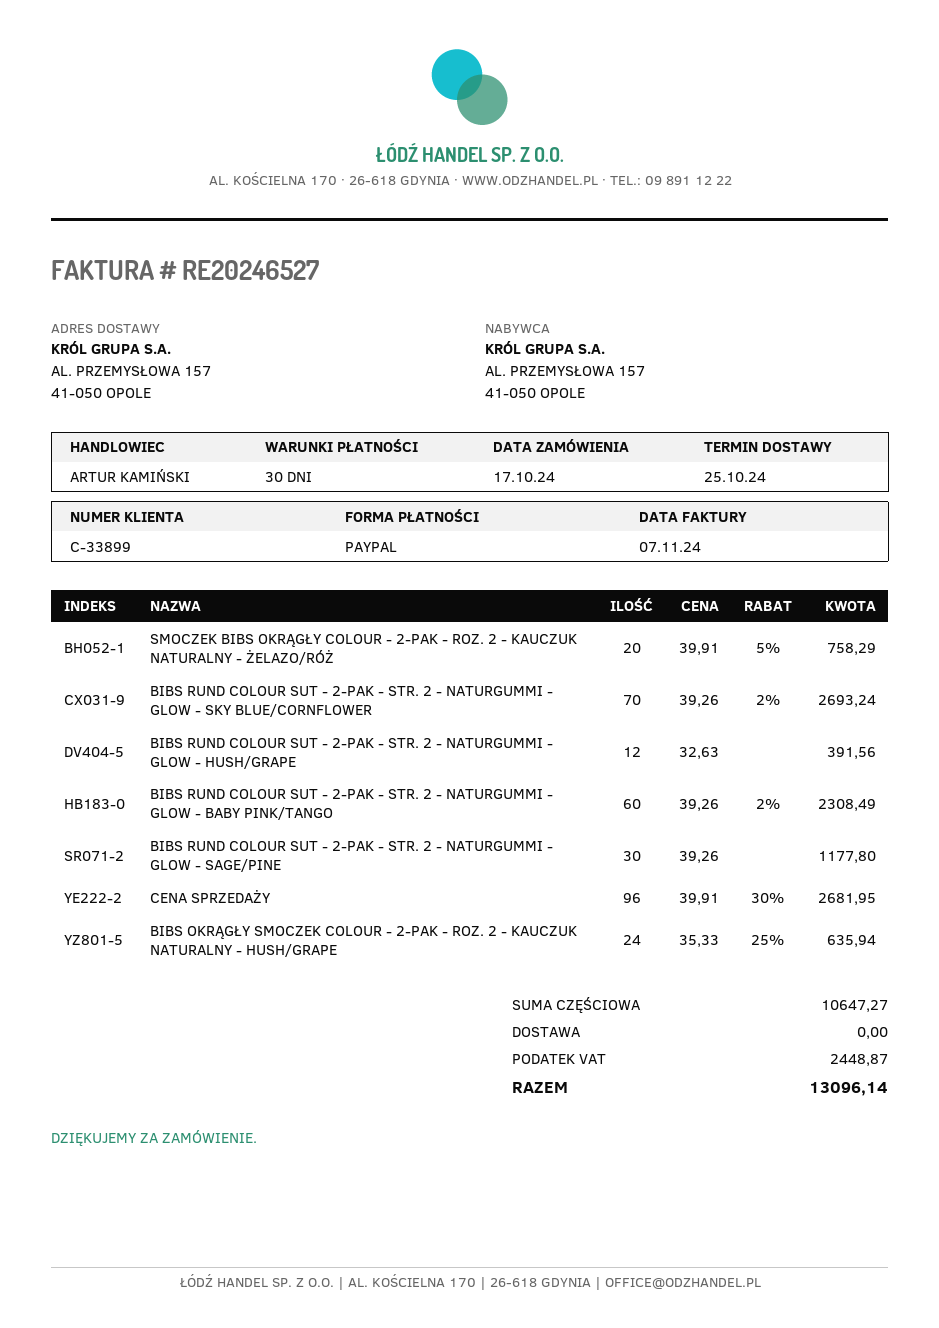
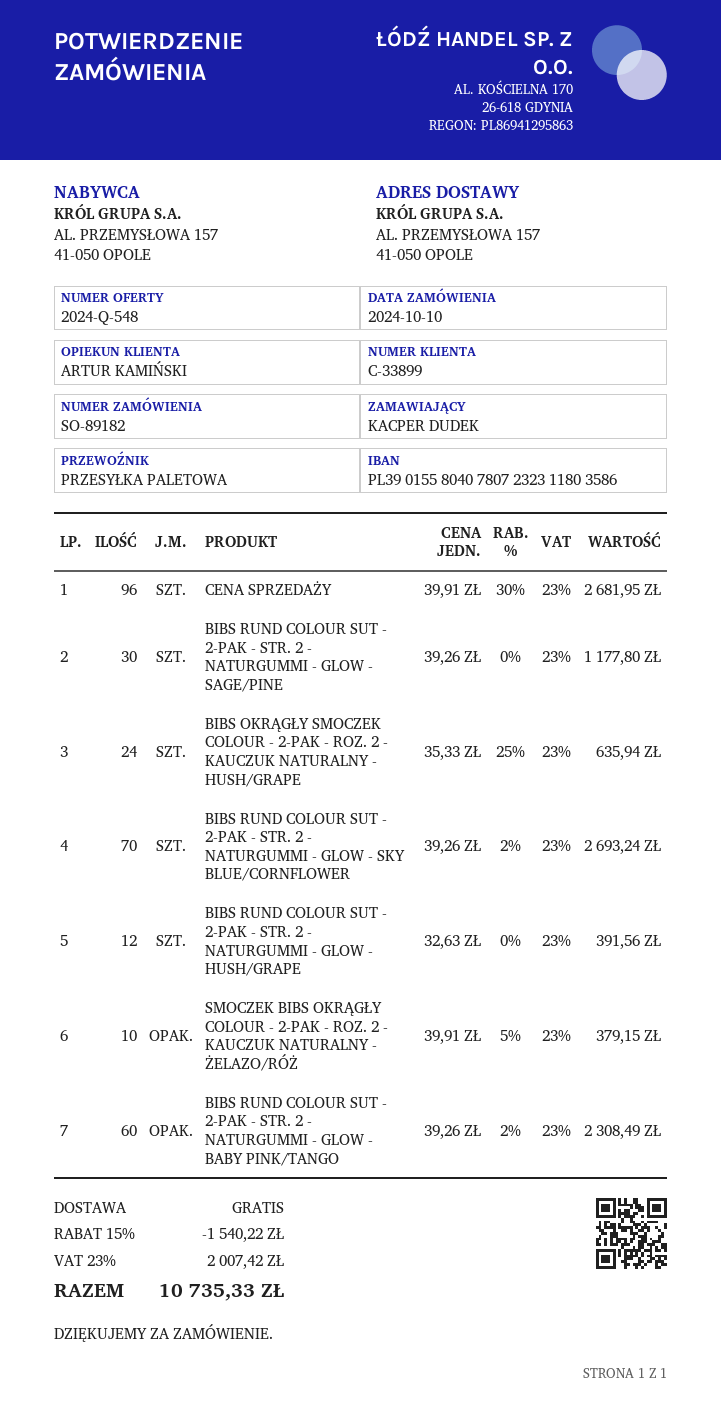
order date: 2024-10-17 -> 2024-10-10
SMOCZEK BIBS OKRĄGŁY COLOUR - 2-PAK - ROZ. 2 - KAUCZUK NATURALNY - ŻELAZO/RÓŻ: 20 x 39.91 - 5% = 758.29 -> 10 x 39.91 - 5% = 379.15
discount: none -> 15% = 1540.22
tax: 2448.87 -> 2007.42
total: 13096.14 -> 10735.33

